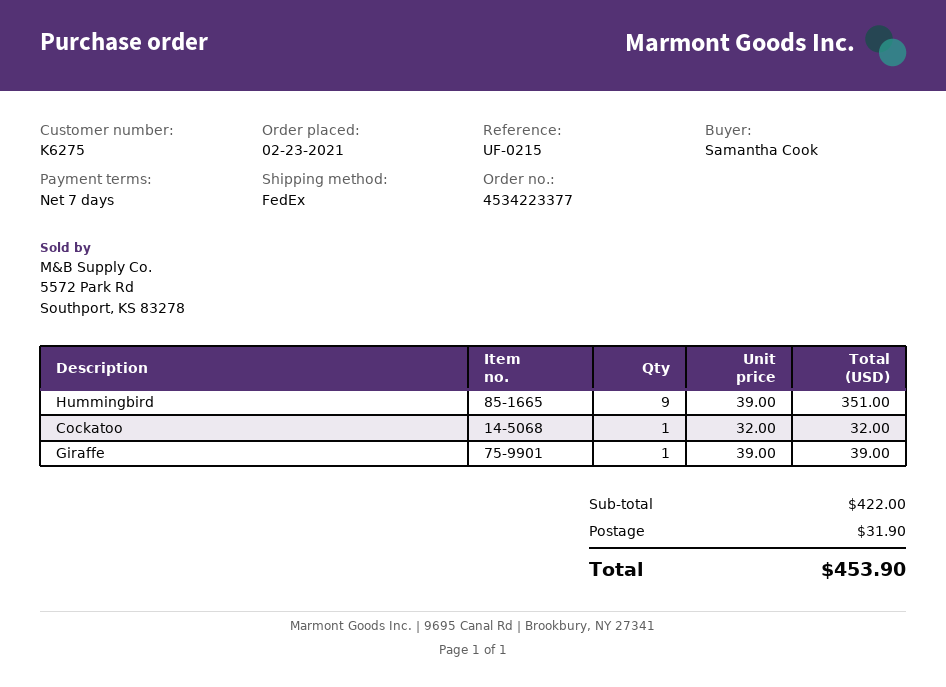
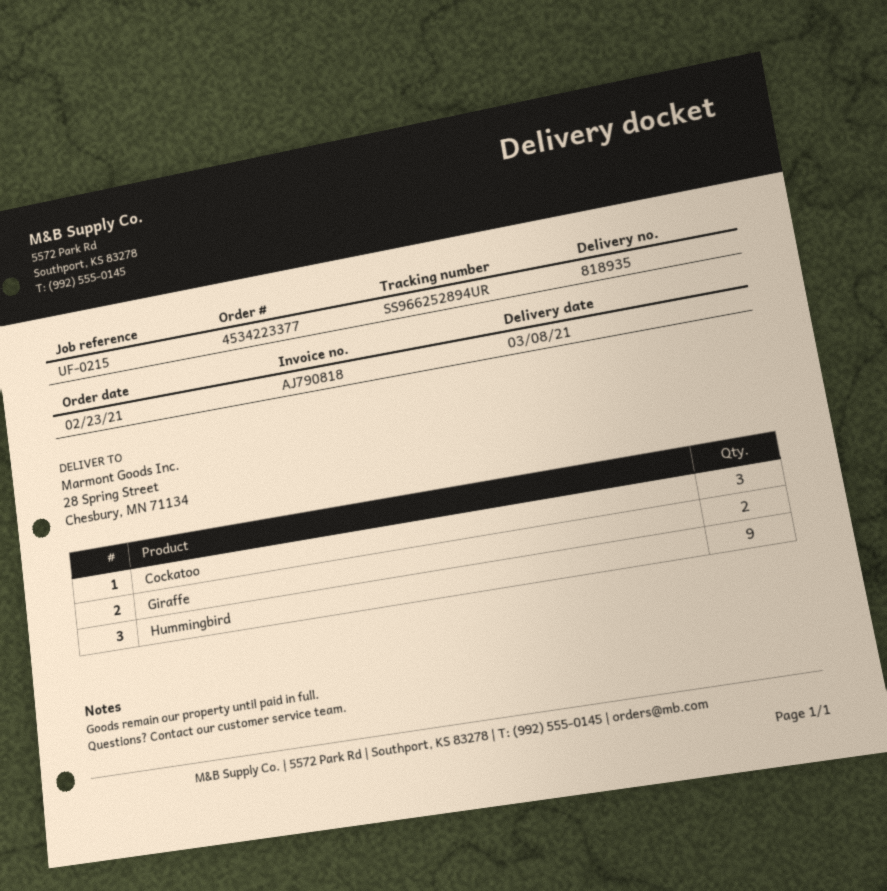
Cockatoo: 1 -> 3
Giraffe: 1 -> 2

